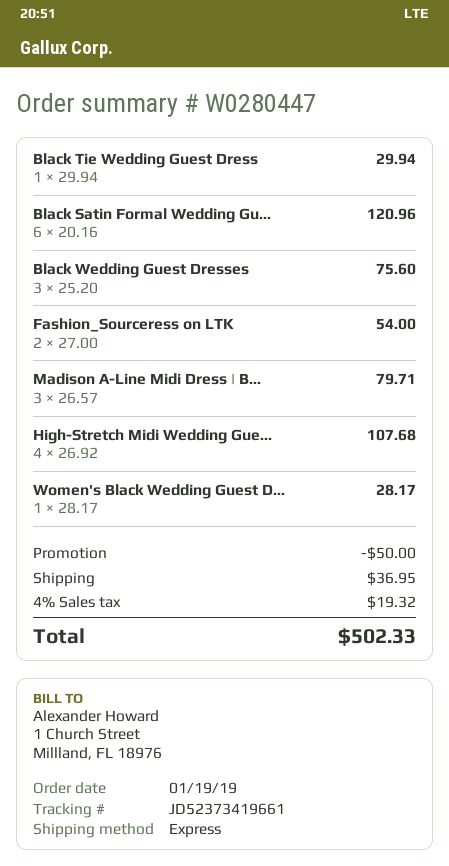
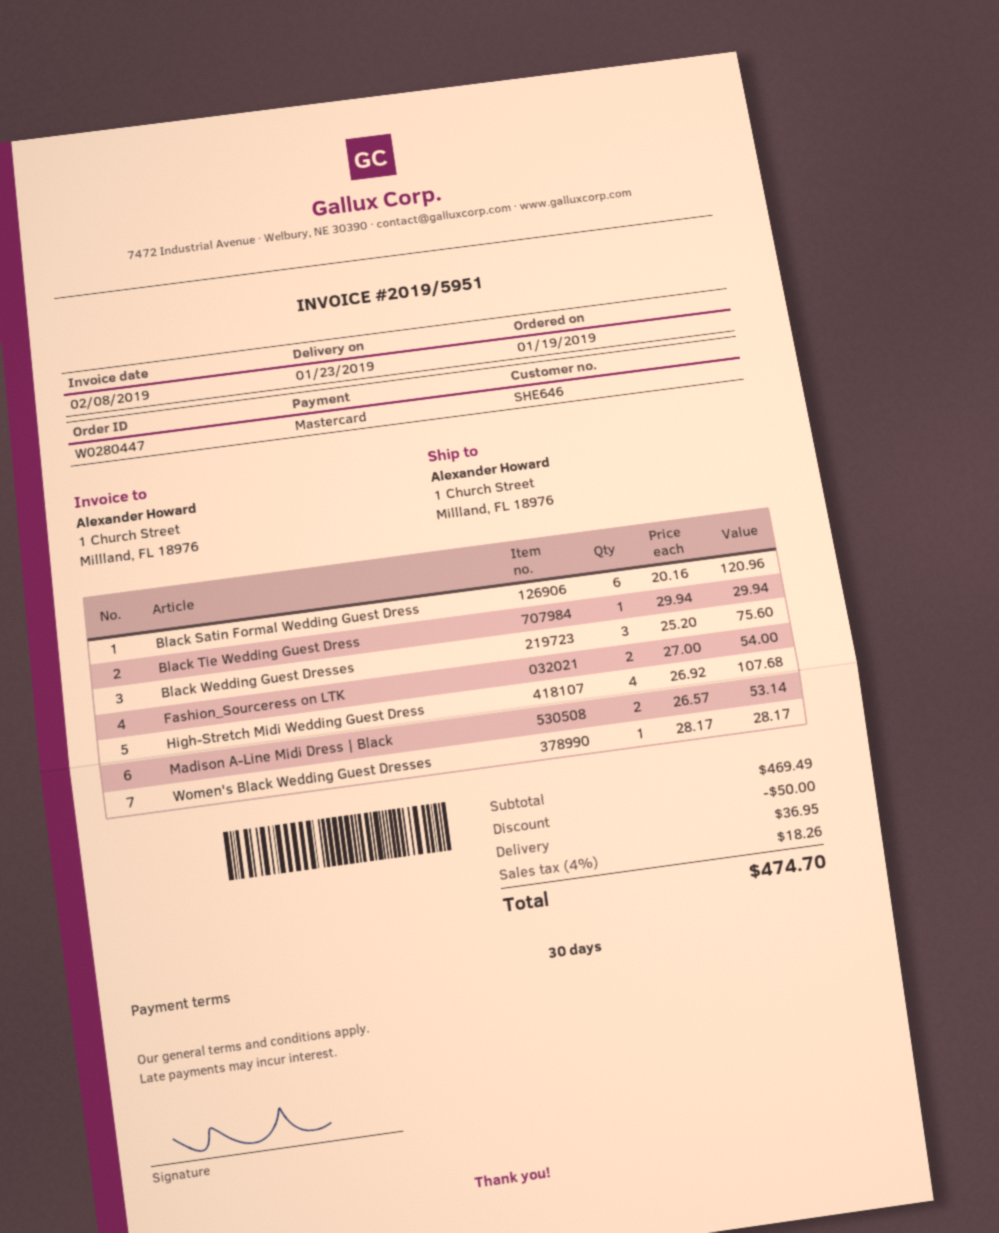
Madison A-Line Midi Dress | B...: 3 x 26.57 = 79.71 -> 2 x 26.57 = 53.14
tax: 4% = 19.32 -> 4% = 18.26
total: 502.33 -> 474.70

